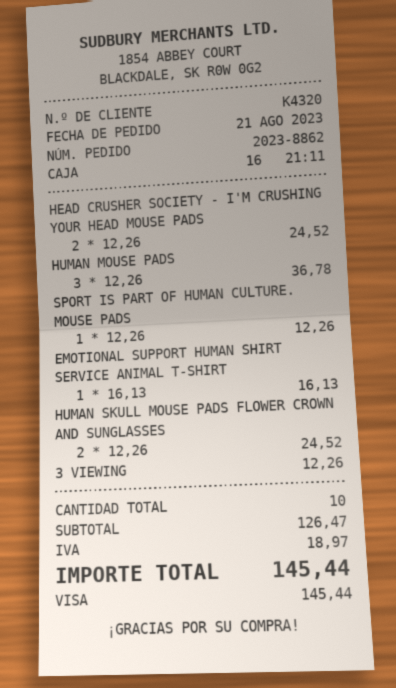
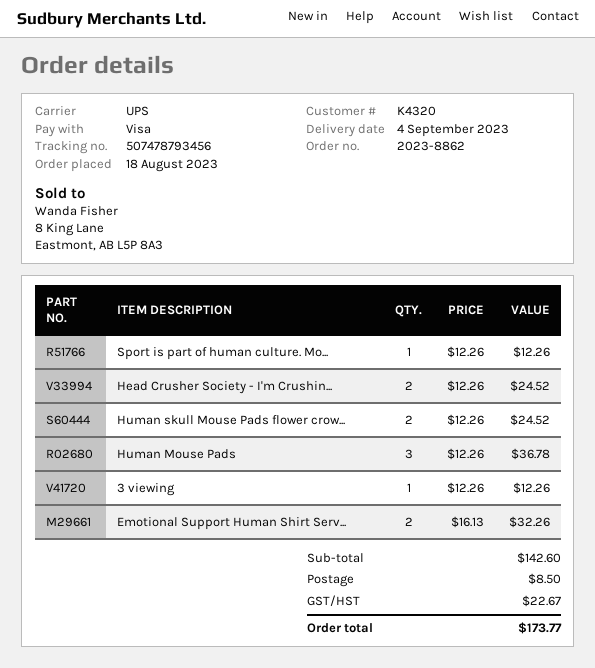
order date: 2023-08-21 -> 2023-08-18
EMOTIONAL SUPPORT HUMAN SHIRT SERVICE ANIMAL T-SHIRT: 1 x 16.13 = 16.13 -> 2 x 16.13 = 32.26
subtotal: 126.47 -> 142.60
shipping: none -> 8.50
tax: 18.97 -> 22.67
total: 145.44 -> 173.77

